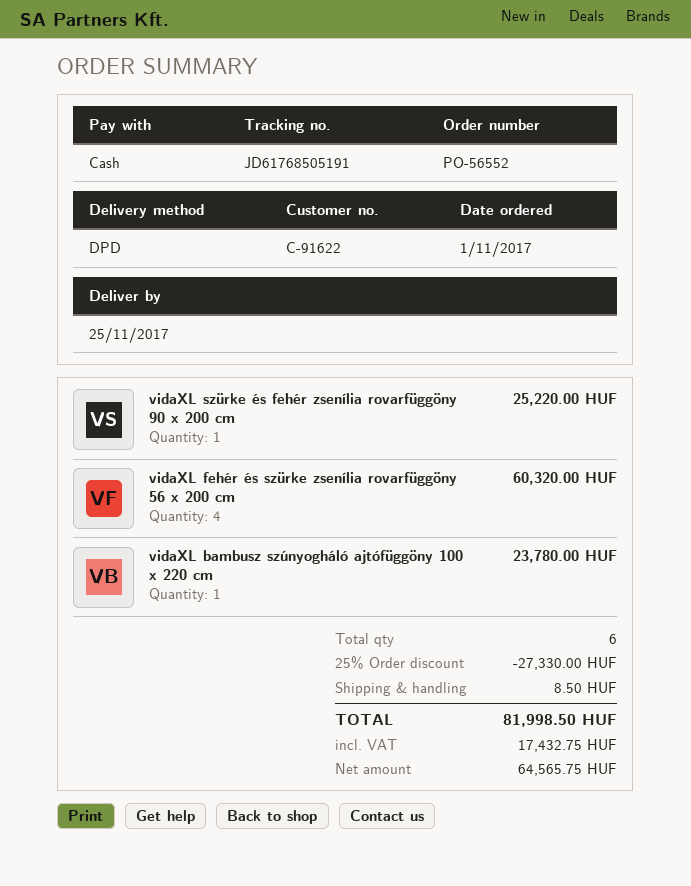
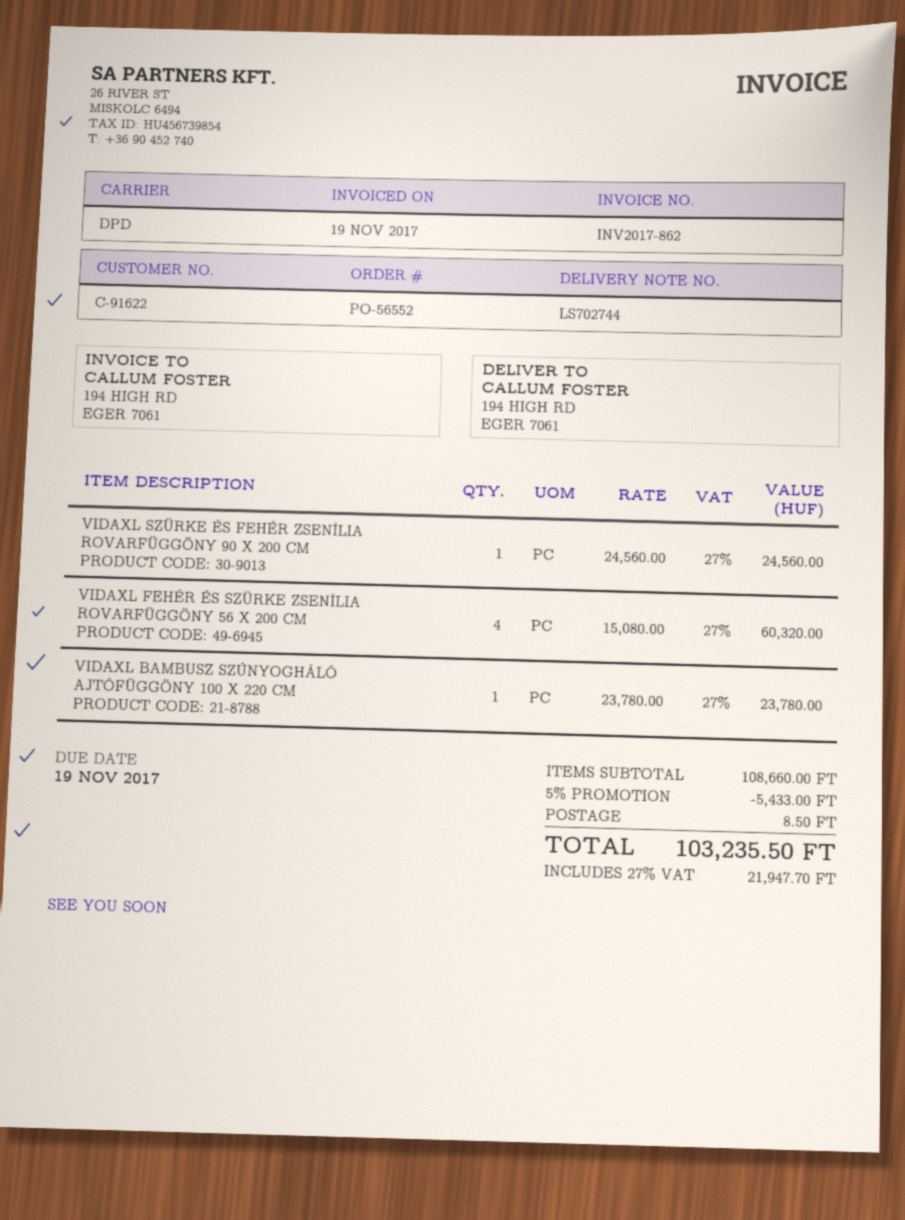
vidaXL szürke és fehér zsenília rovarfüggöny 90 x 200 cm: 1 for 25220.00 -> 1 for 24560.00
discount: 25% = 27330.00 -> 5% = 5433.00
tax: 17432.75 -> 21947.70
total: 81998.50 -> 103235.50

